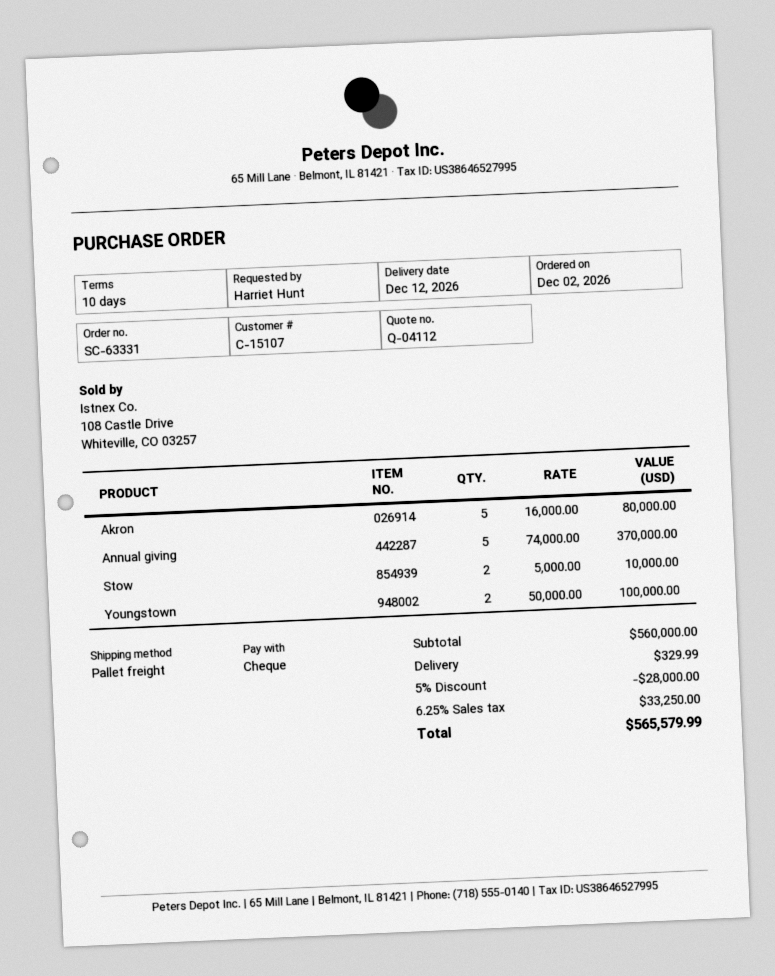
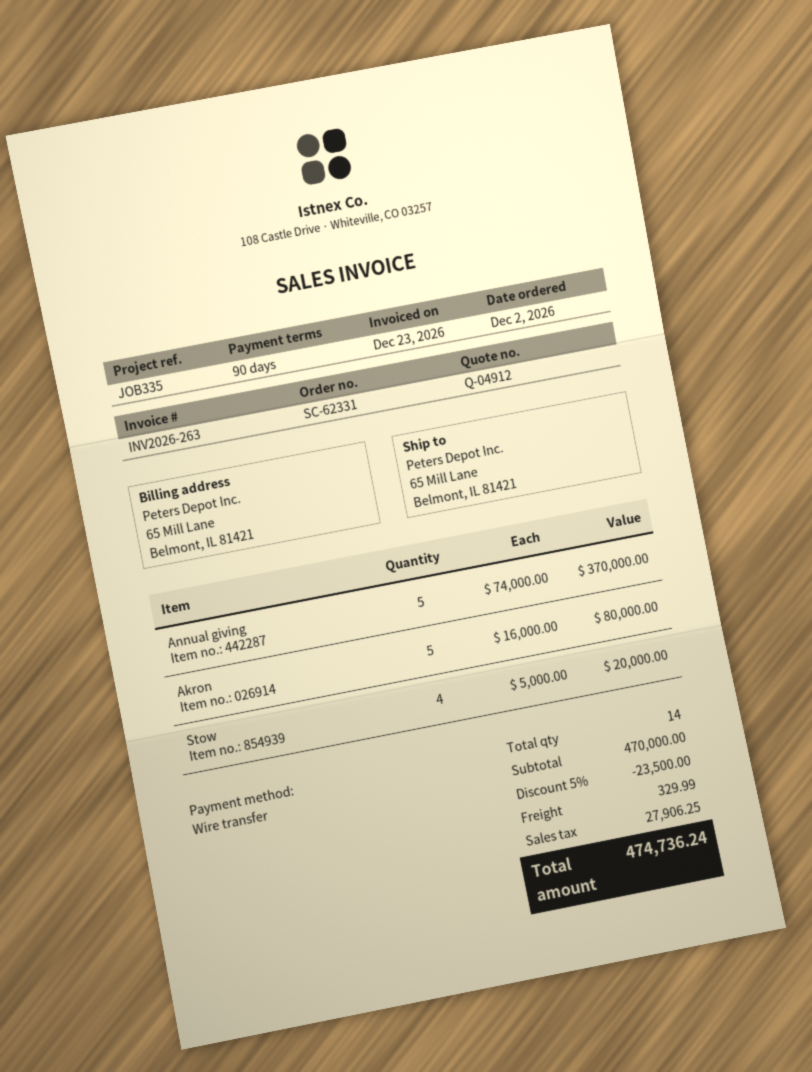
quote number: Q-04112 -> Q-04912
order number: SC-63331 -> SC-62331
payment terms: 10 days -> 90 days
payment method: cheque -> bank transfer
Stow: 2 x 5000.00 = 10000.00 -> 4 x 5000.00 = 20000.00
Youngstown: 2 x 50000.00 = 100000.00 -> none
subtotal: 560000.00 -> 470000.00
discount: 5% = 28000.00 -> 5% = 23500.00
tax: 33250.00 -> 27906.25
total: 565579.99 -> 474736.24

